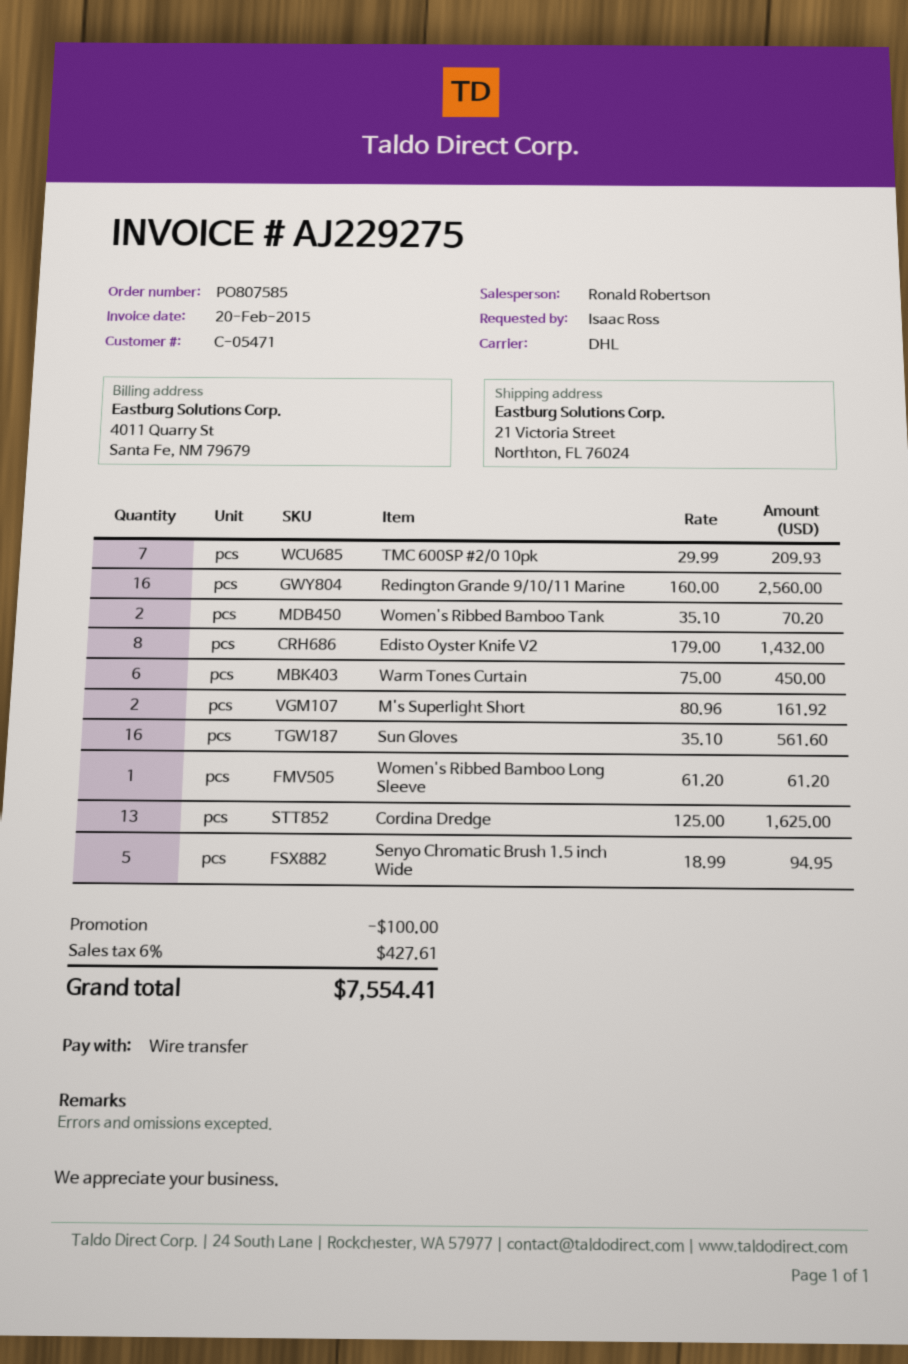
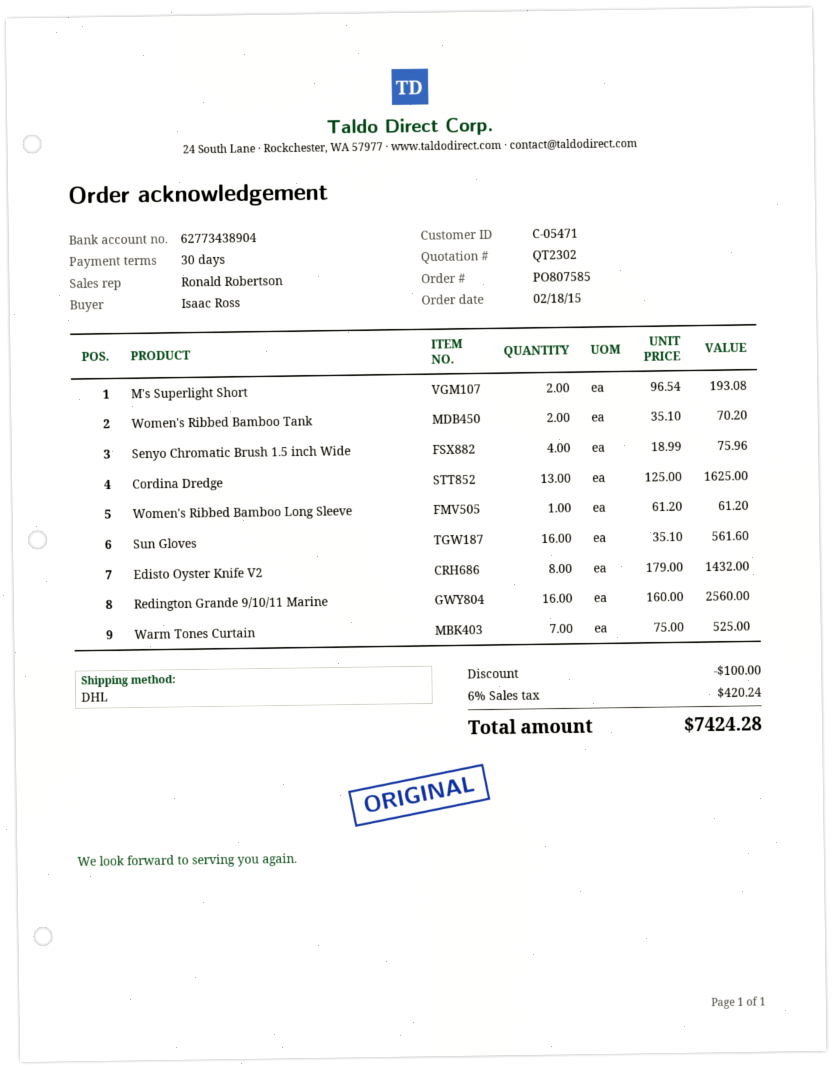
TMC 600SP #2/0 10pk: 7 x 29.99 = 209.93 -> none
Warm Tones Curtain: 6 x 75.00 = 450.00 -> 7 x 75.00 = 525.00
M's Superlight Short: 2 x 80.96 = 161.92 -> 2 x 96.54 = 193.08
Senyo Chromatic Brush 1.5 inch Wide: 5 x 18.99 = 94.95 -> 4 x 18.99 = 75.96
tax: 6% = 427.61 -> 6% = 420.24
total: 7554.41 -> 7424.28

